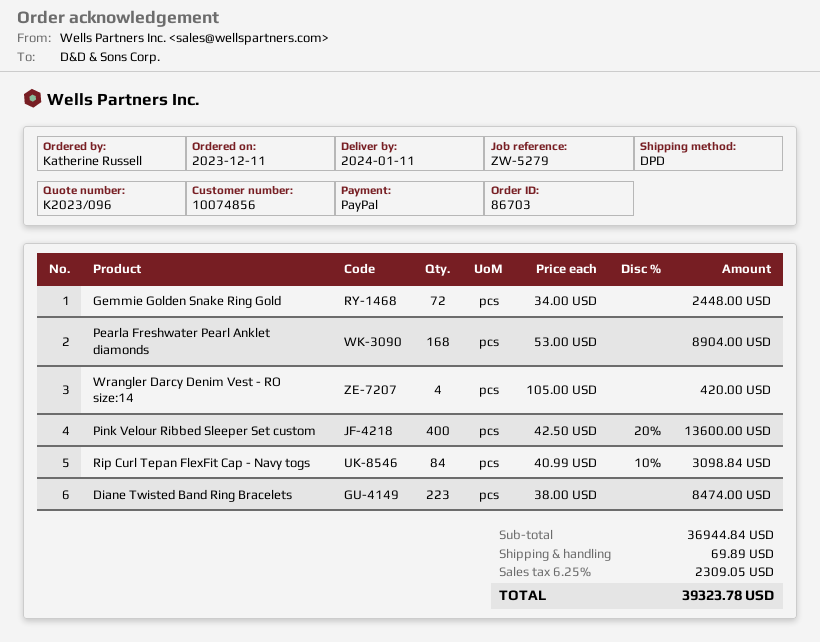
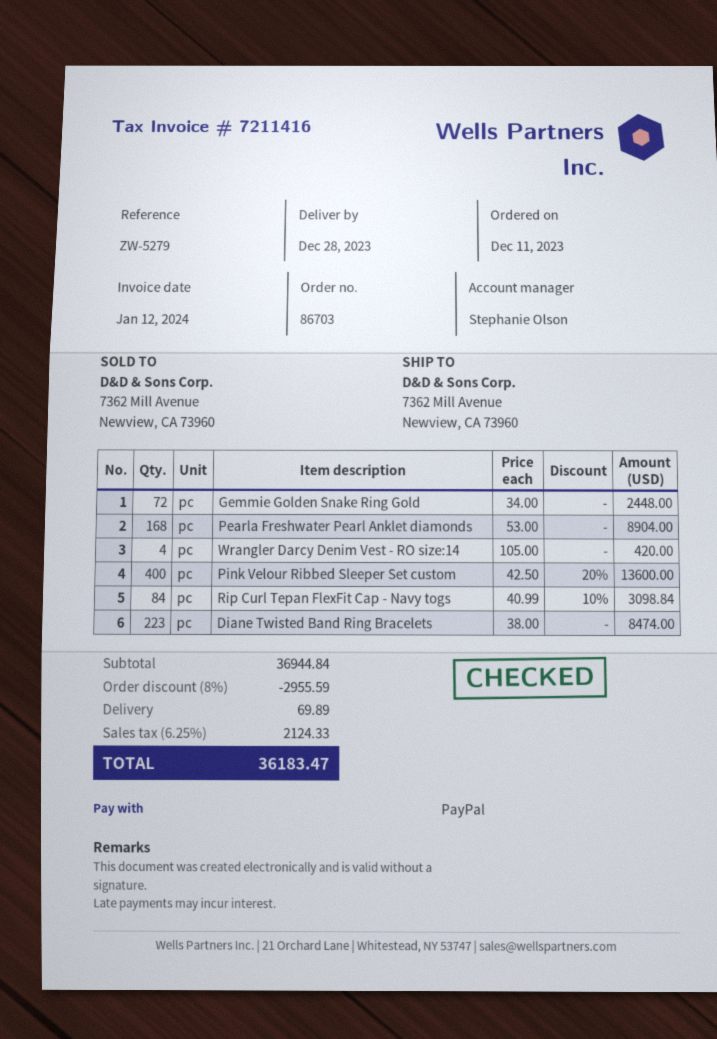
delivery date: 2024-01-11 -> 2023-12-28
discount: none -> 8% = 2955.59
tax: 6.25% = 2309.05 -> 6.25% = 2124.33
total: 39323.78 -> 36183.47

